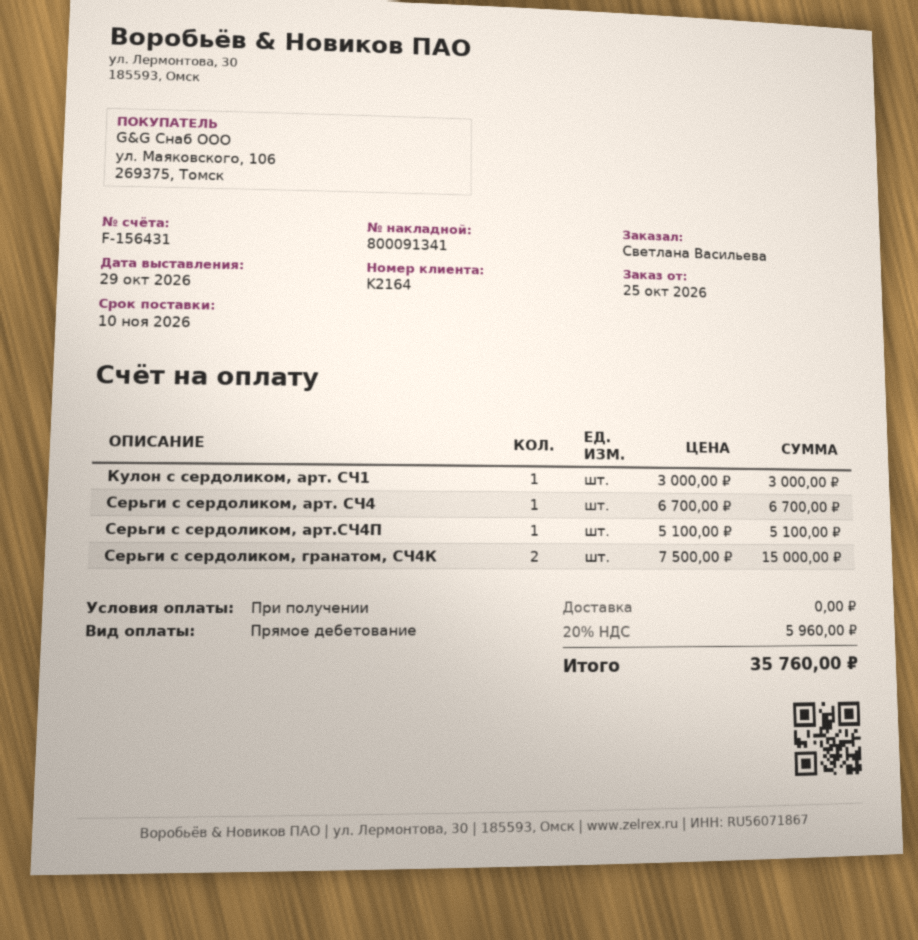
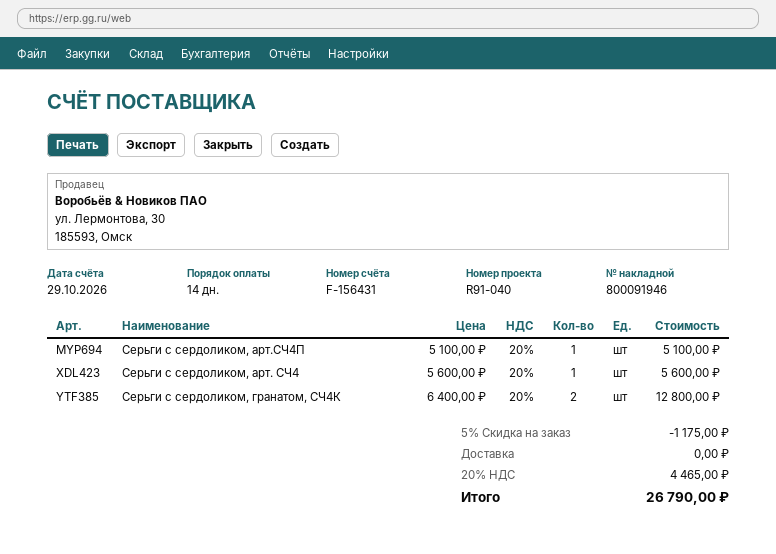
delivery note number: 800091341 -> 800091946
payment terms: on receipt -> 14 days
Кулон с сердоликом, арт. СЧ1: 1 x 3000.00 = 3000.00 -> none
Серьги с сердоликом, арт. СЧ4: 1 x 6700.00 = 6700.00 -> 1 x 5600.00 = 5600.00
Серьги с сердоликом, гранатом, СЧ4К: 2 x 7500.00 = 15000.00 -> 2 x 6400.00 = 12800.00
discount: none -> 5% = 1175.00
tax: 20% = 5960.00 -> 20% = 4465.00
total: 35760.00 -> 26790.00

